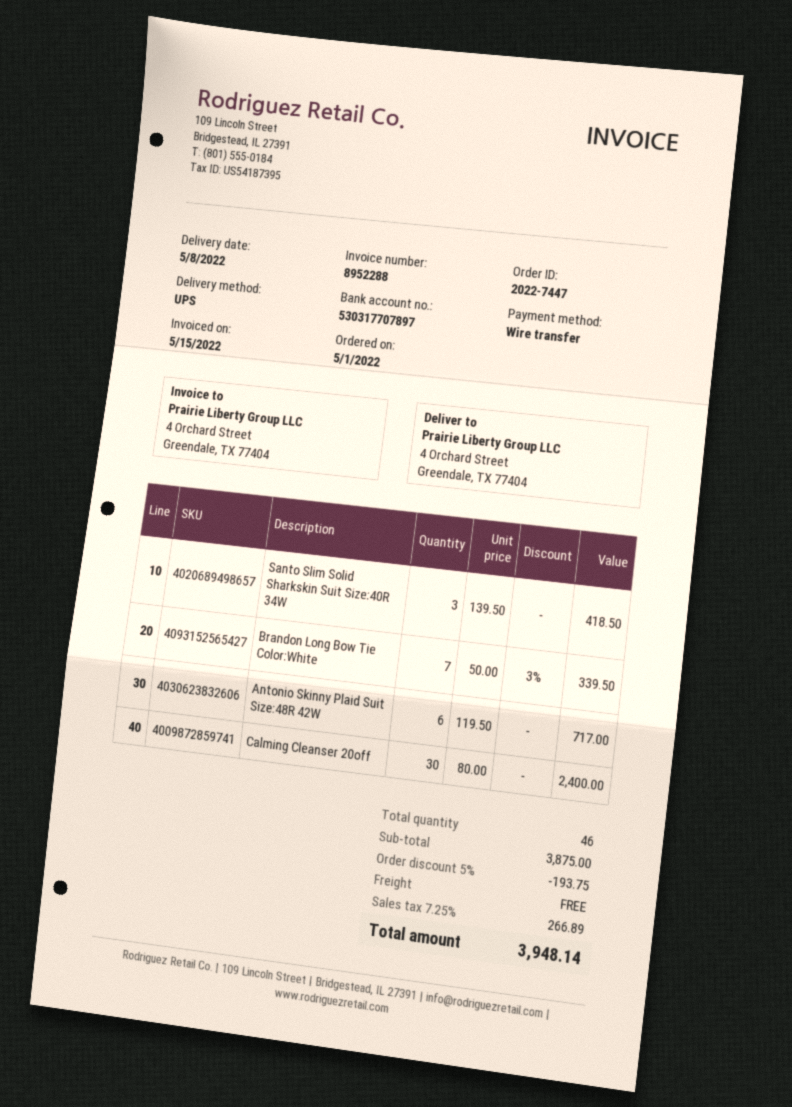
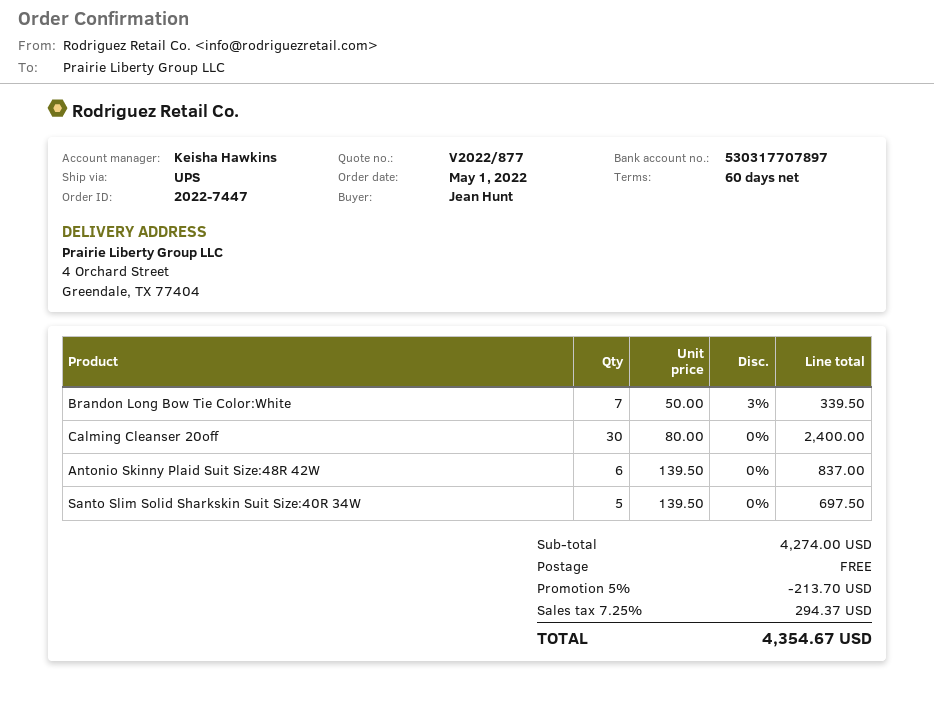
Santo Slim Solid Sharkskin Suit Size:40R 34W: 3 x 139.50 = 418.50 -> 5 x 139.50 = 697.50
Antonio Skinny Plaid Suit Size:48R 42W: 6 x 119.50 = 717.00 -> 6 x 139.50 = 837.00
subtotal: 3875.00 -> 4274.00
discount: 5% = 193.75 -> 5% = 213.70
tax: 7.25% = 266.89 -> 7.25% = 294.37
total: 3948.14 -> 4354.67

